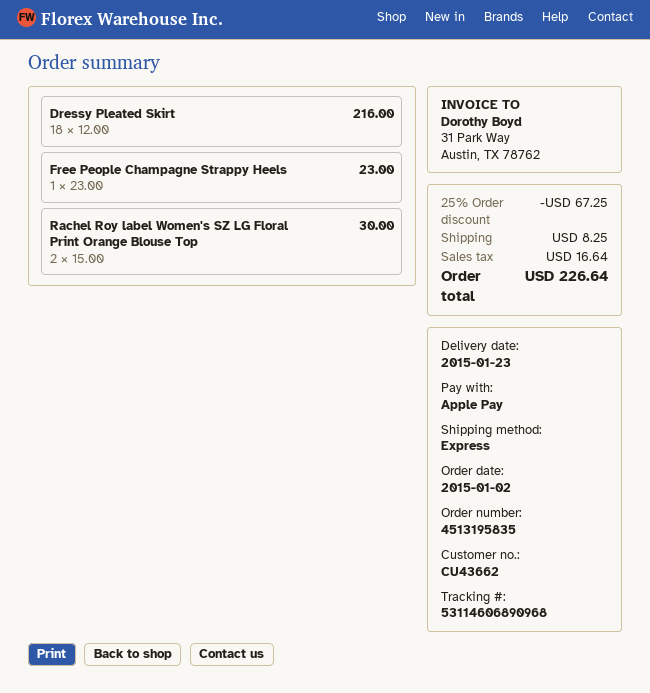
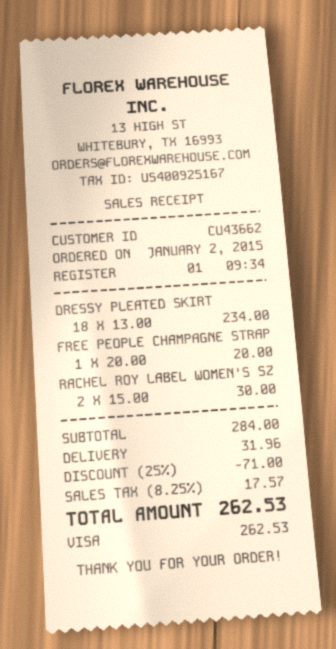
payment method: Apple Pay -> Visa
Dressy Pleated Skirt: 18 x 12.00 = 216.00 -> 18 x 13.00 = 234.00
Free People Champagne Strappy Heels: 1 x 23.00 = 23.00 -> 1 x 20.00 = 20.00
discount: 25% = 67.25 -> 25% = 71.00
shipping: 8.25 -> 31.96
tax: 16.64 -> 17.57
total: 226.64 -> 262.53

